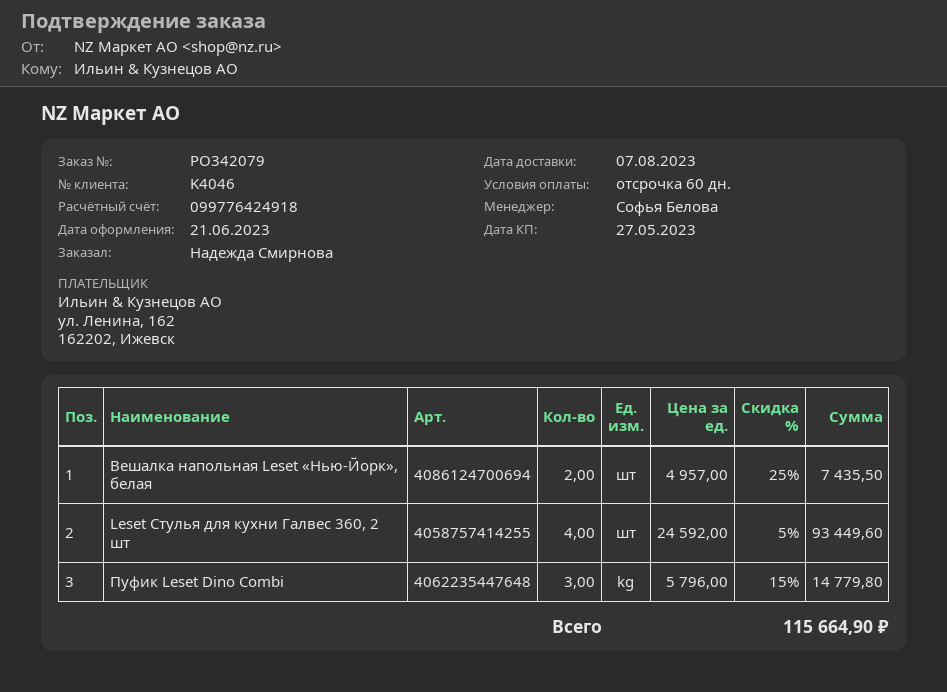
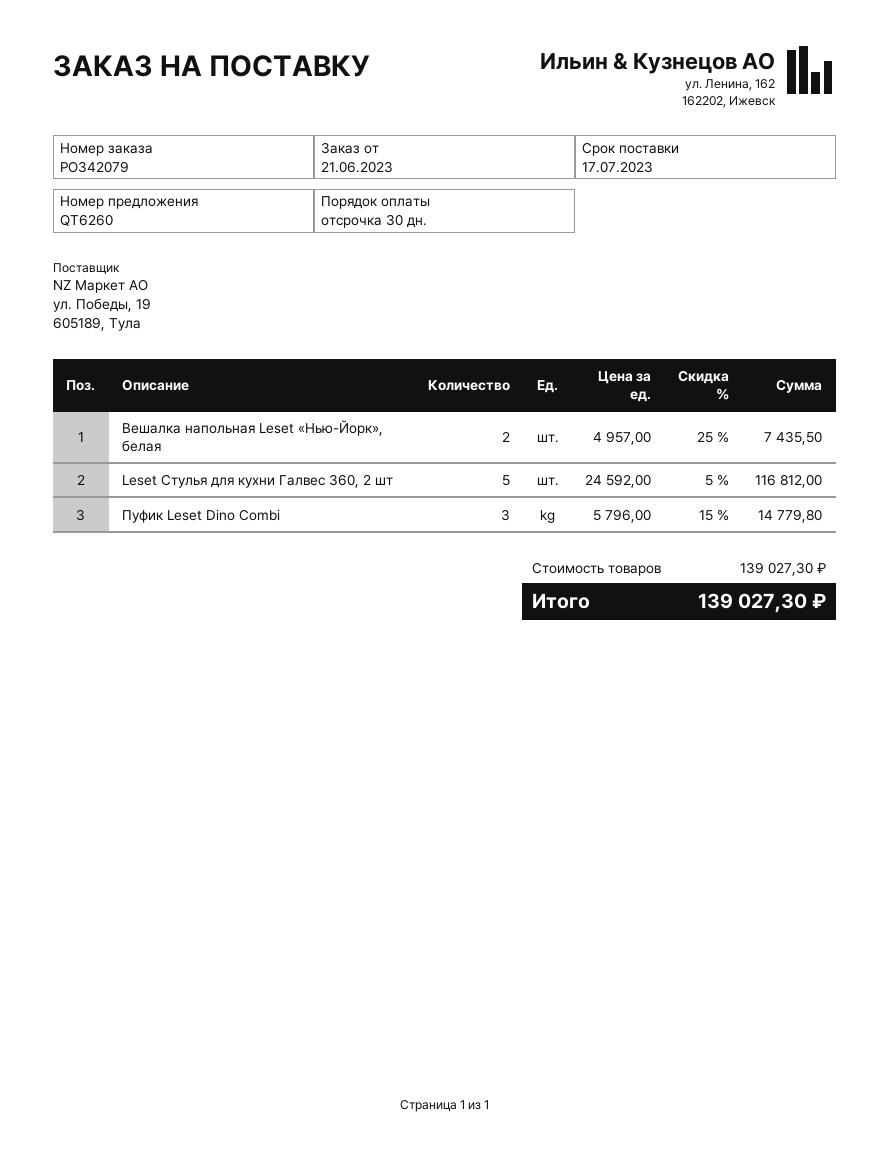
delivery date: 2023-08-07 -> 2023-07-17
payment terms: 60 days -> 30 days
Leset Стулья для кухни Галвес 360, 2 шт: 4 x 24592.00 - 5% = 93449.60 -> 5 x 24592.00 - 5% = 116812.00
total: 115664.90 -> 139027.30

